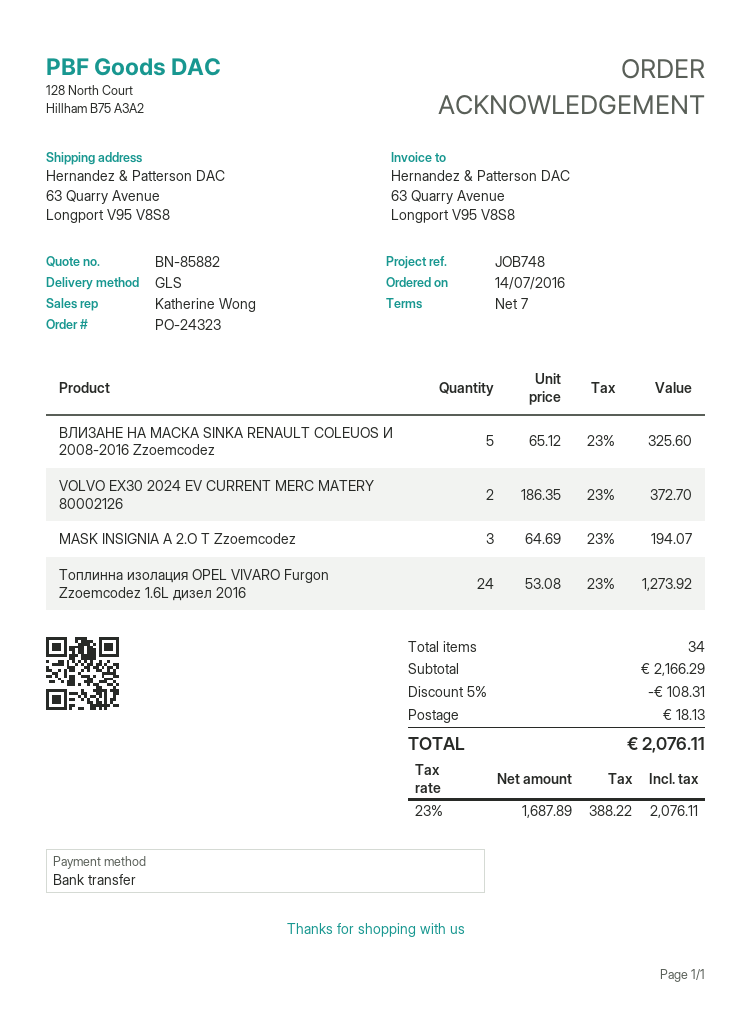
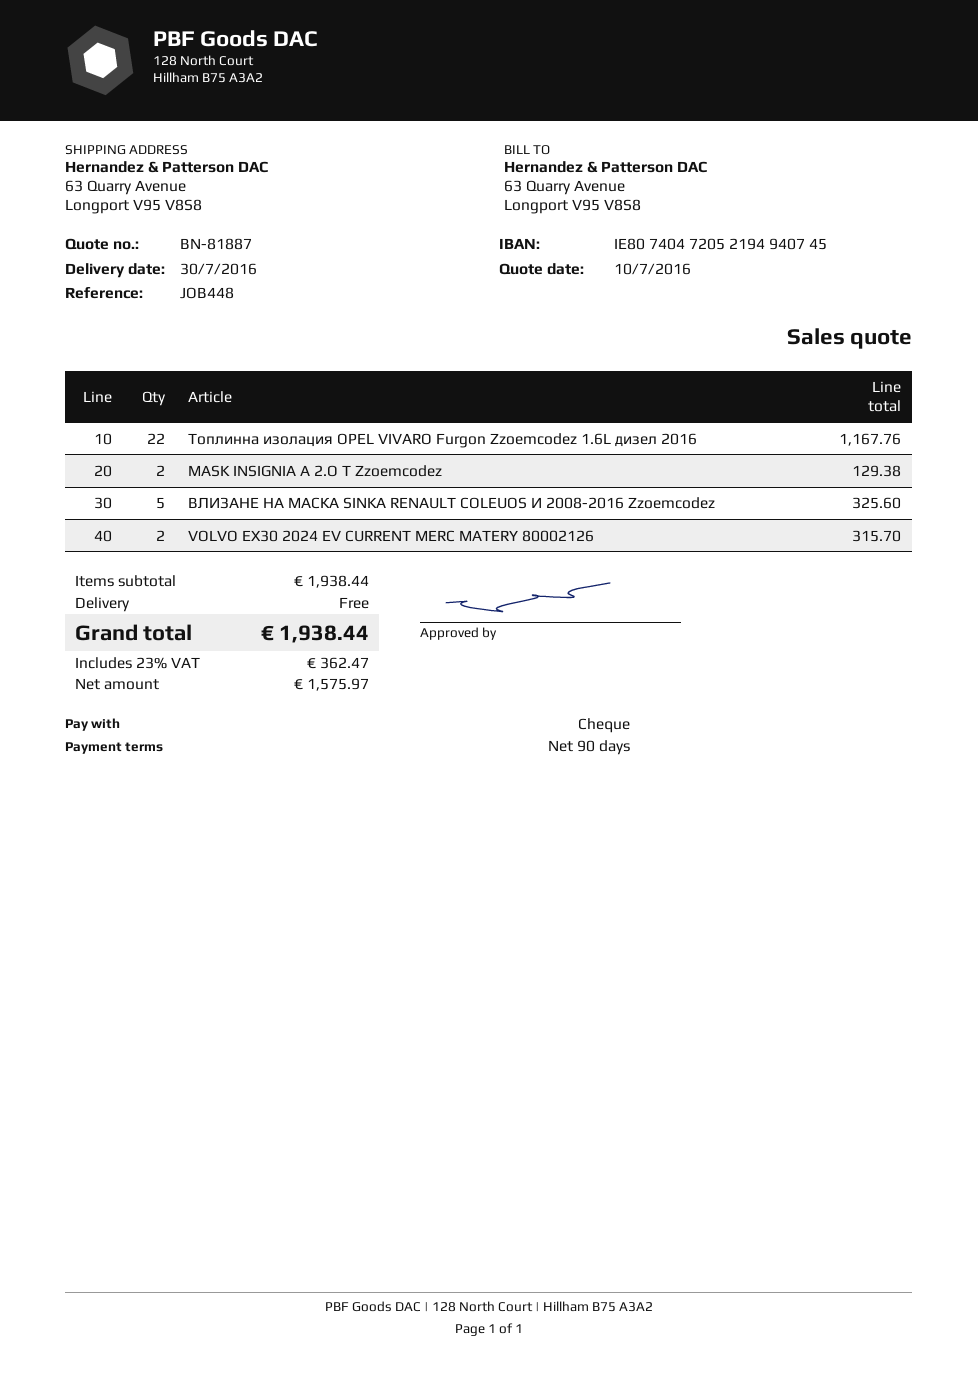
quote number: BN-85882 -> BN-81887
payment terms: 7 days -> 90 days
reference: JOB748 -> JOB448
payment method: bank transfer -> cheque
VOLVO EX30 2024 EV CURRENT MERC MATERY 80002126: 2 for 372.70 -> 2 for 315.70
MASK INSIGNIA A 2.O T Zzoemcodez: 3 for 194.07 -> 2 for 129.38
Топлинна изолация OPEL VIVARO Furgon Zzoemcodez 1.6L дизел 2016: 24 for 1273.92 -> 22 for 1167.76
subtotal: 2166.29 -> 1938.44
discount: 5% = 108.31 -> none
shipping: 18.13 -> 0.00
net: 1687.89 -> 1575.97
tax: 23% = 388.22 -> 23% = 362.47
total: 2076.11 -> 1938.44

